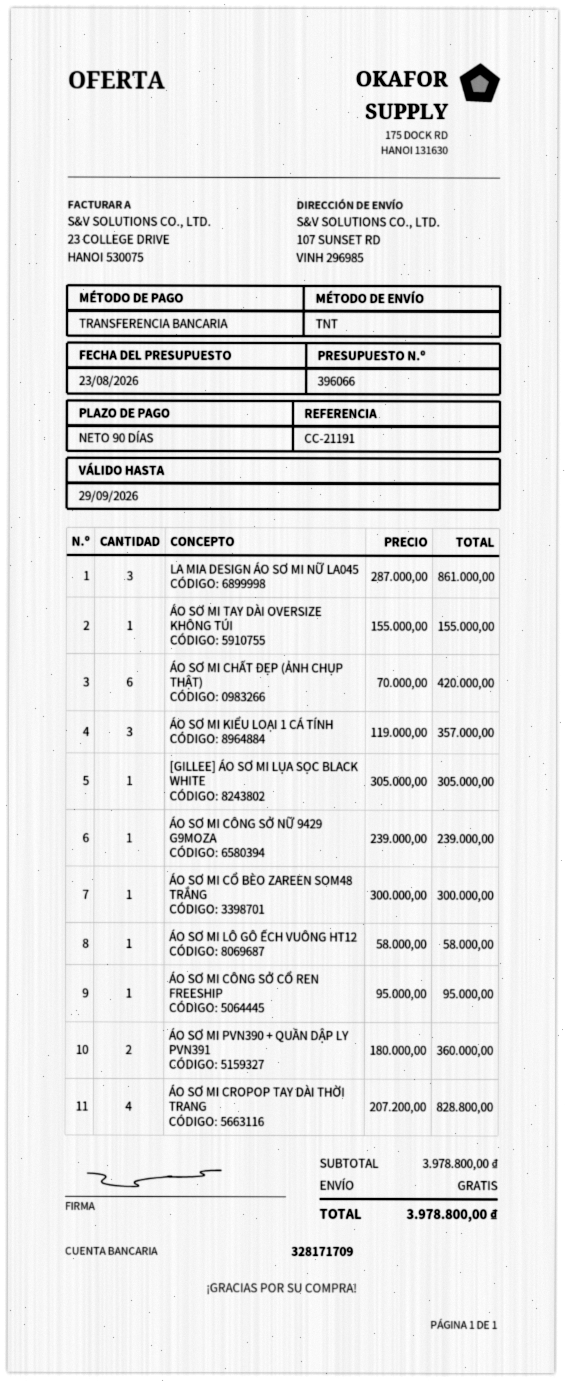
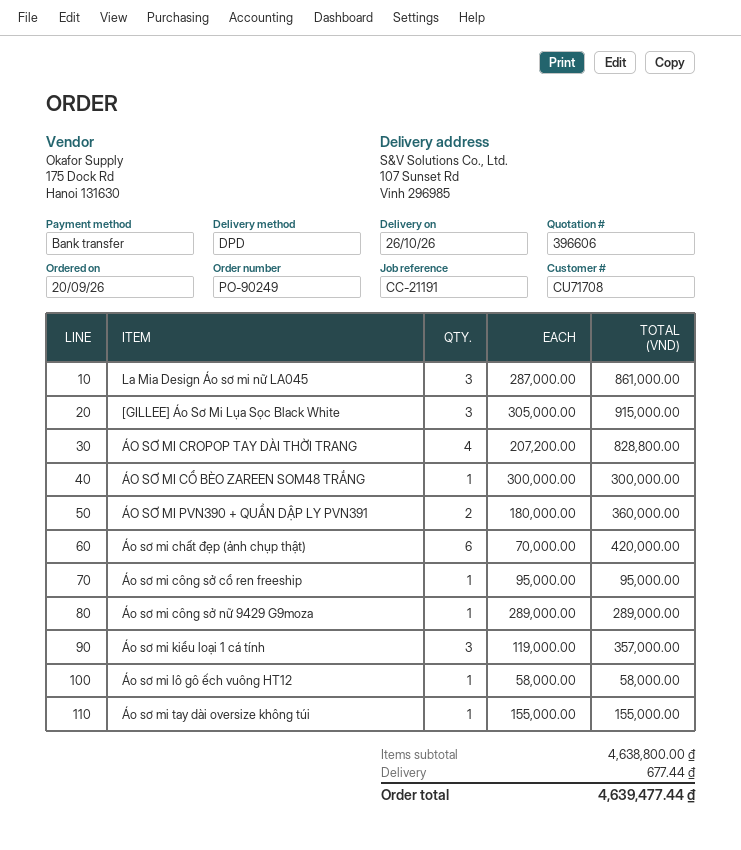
quote number: 396066 -> 396606
shipping method: TNT -> DPD
[GILLEE] ÁO SƠ MI LỤA SỌC BLACK WHITE: 1 x 305000.00 = 305000.00 -> 3 x 305000.00 = 915000.00
ÁO SƠ MI CÔNG SỞ NỮ 9429 G9MOZA: 1 x 239000.00 = 239000.00 -> 1 x 289000.00 = 289000.00
subtotal: 3978800.00 -> 4638800.00
shipping: 0.00 -> 677.44
total: 3978800.00 -> 4639477.44

